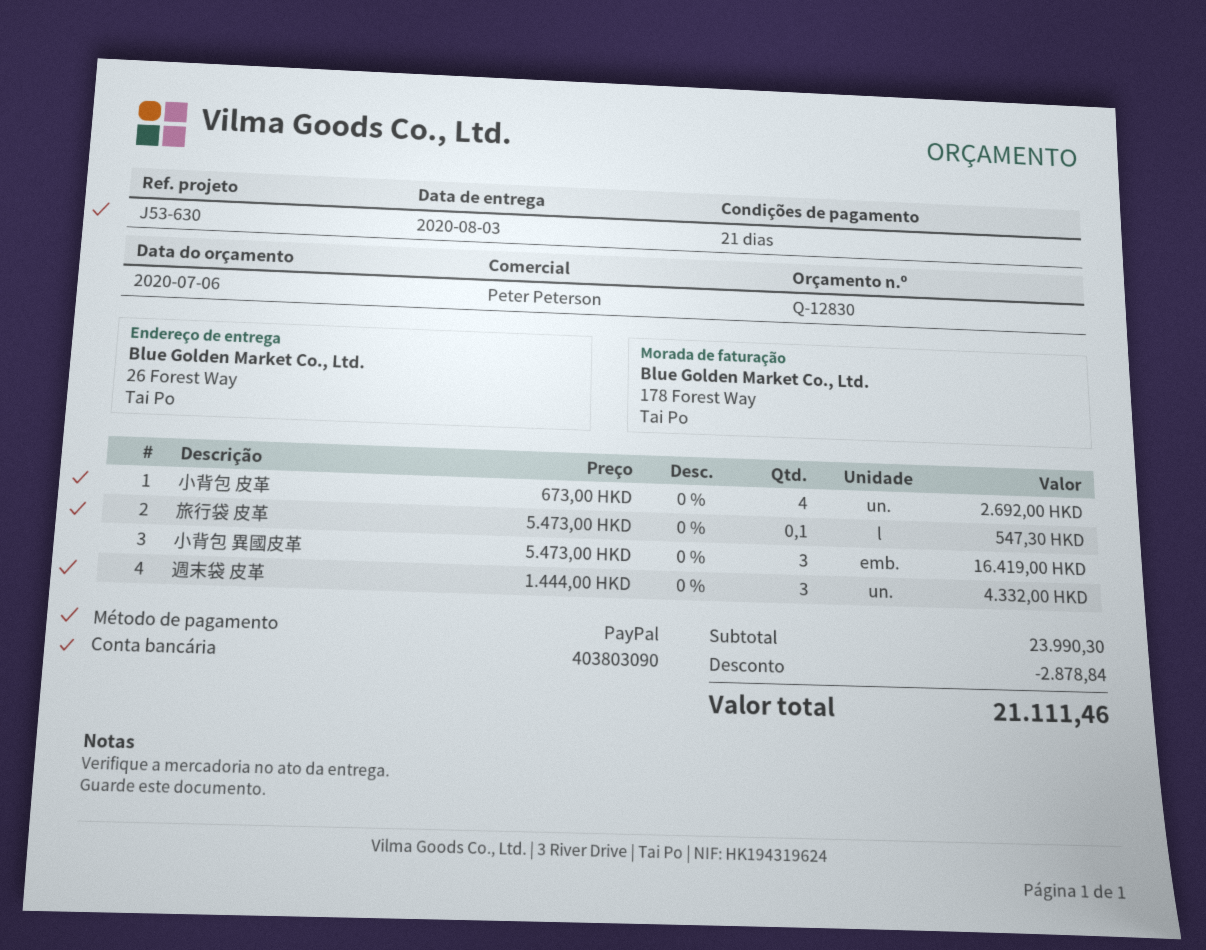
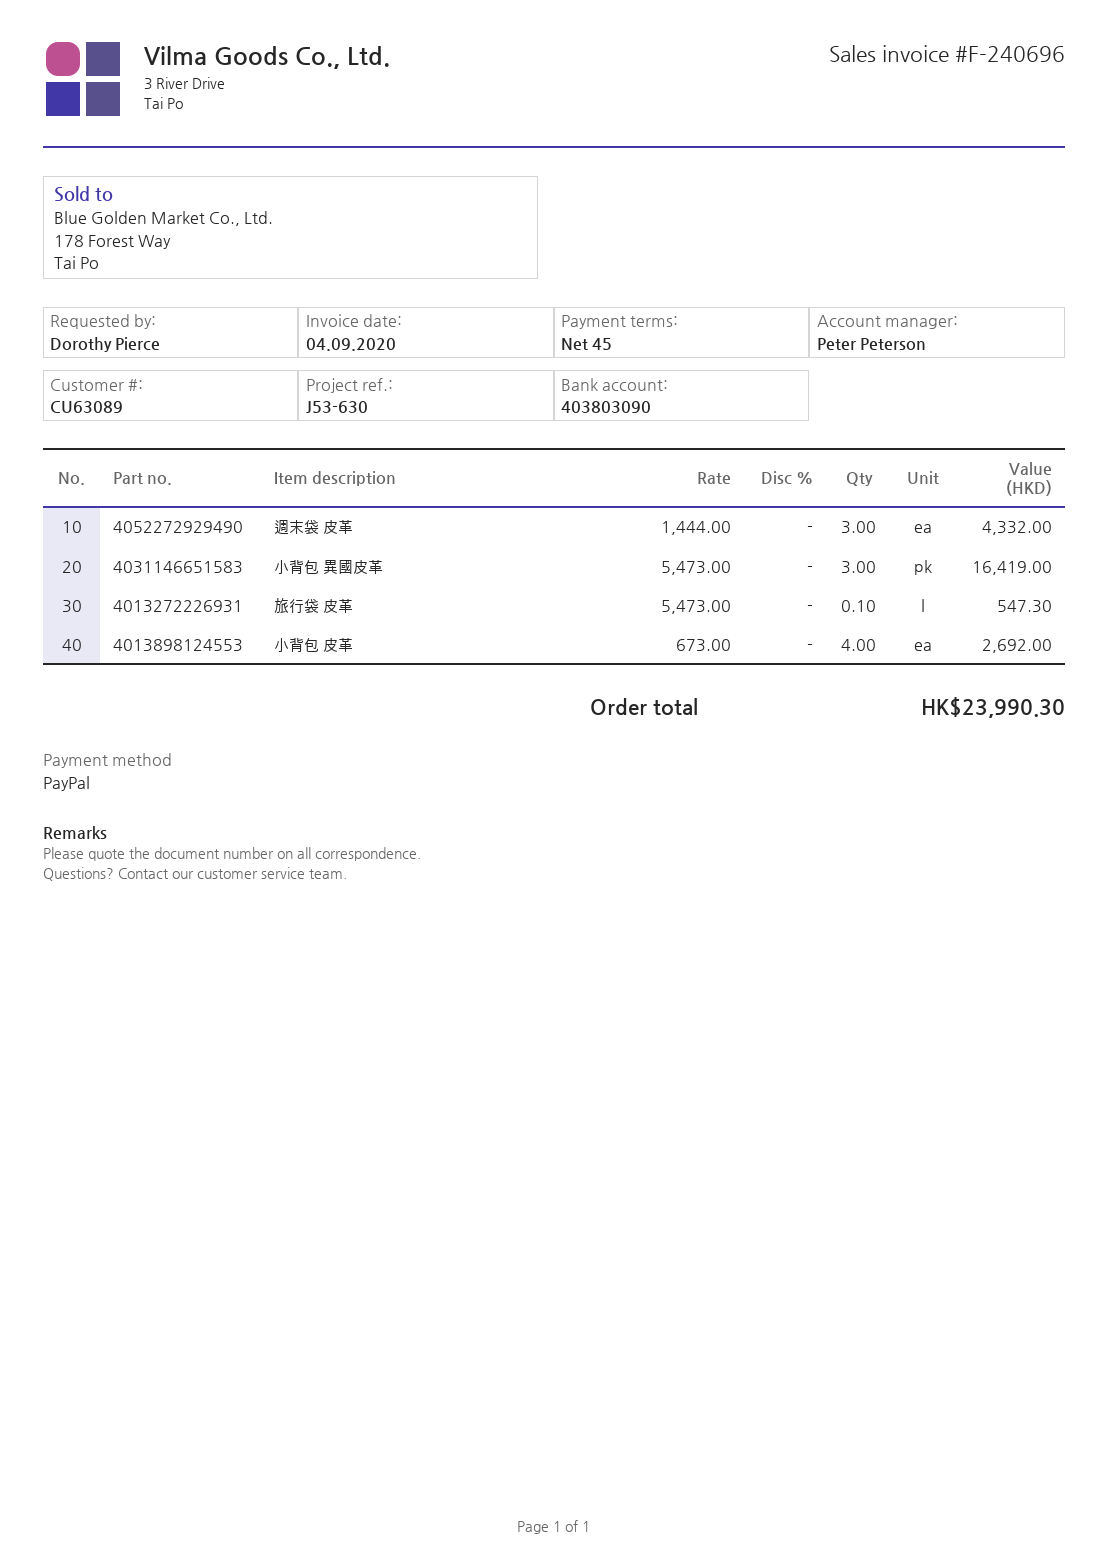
payment terms: 21 days -> 45 days
discount: 2878.84 -> none
total: 21111.46 -> 23990.30

